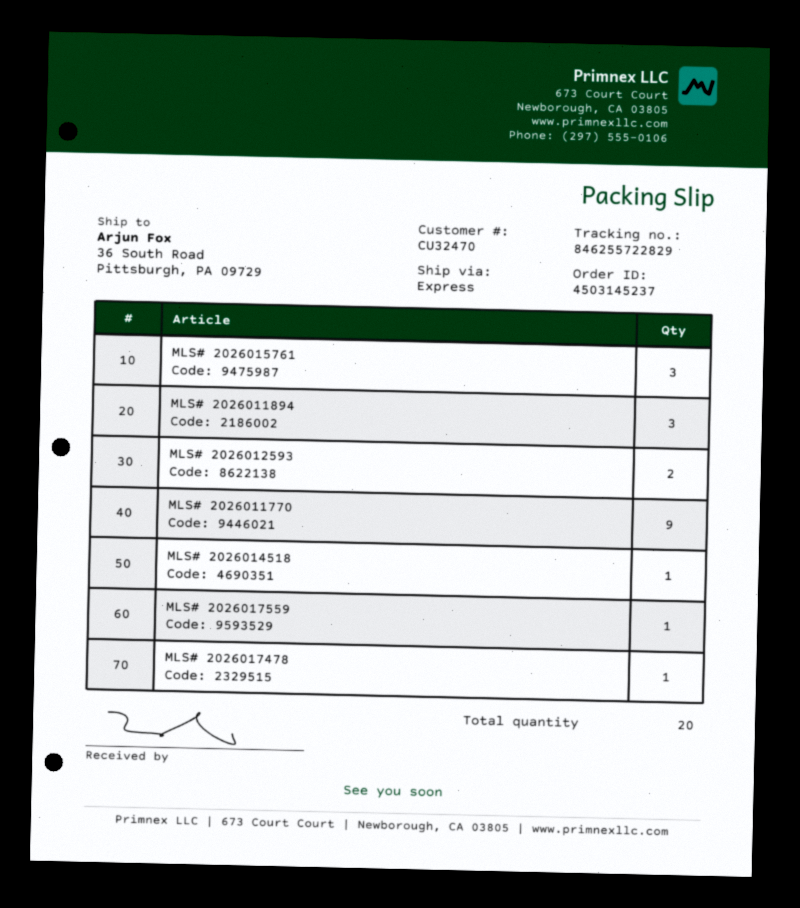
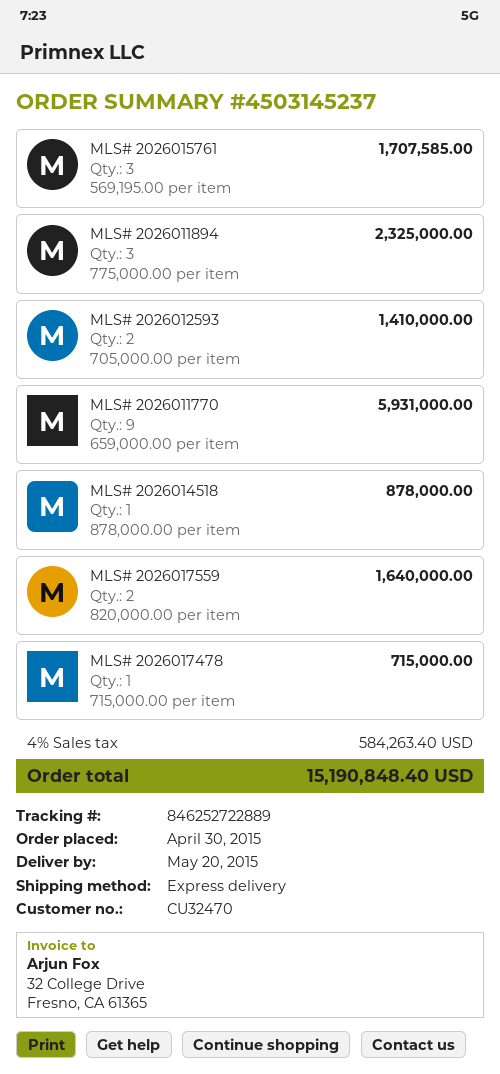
tracking number: 846255722829 -> 846252722889
MLS# 2026017559: 1 -> 2

